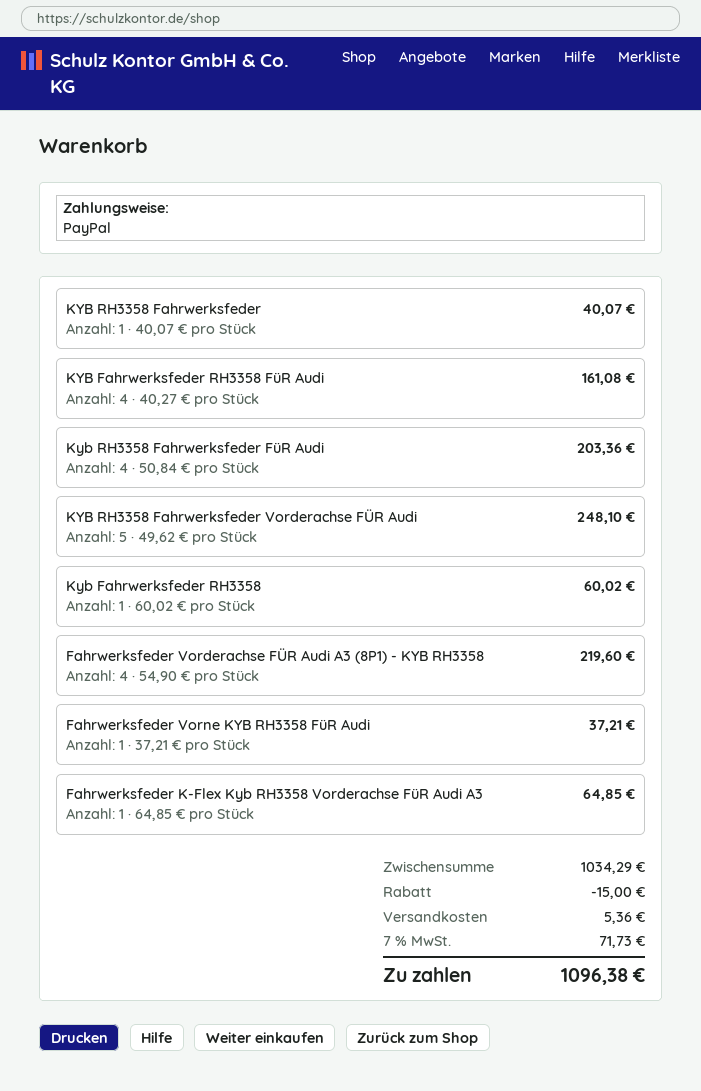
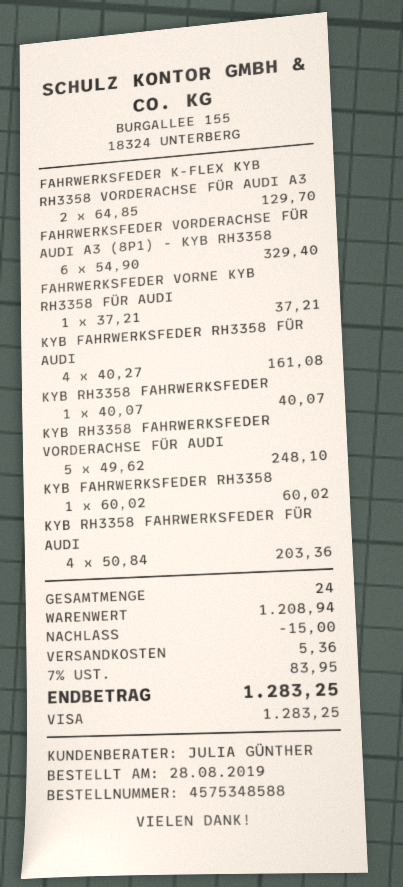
payment method: PayPal -> Visa
Fahrwerksfeder Vorderachse FÜR Audi A3 (8P1) - KYB RH3358: 4 x 54.90 = 219.60 -> 6 x 54.90 = 329.40
Fahrwerksfeder K-Flex Kyb RH3358 Vorderachse FüR Audi A3: 1 x 64.85 = 64.85 -> 2 x 64.85 = 129.70
subtotal: 1034.29 -> 1208.94
tax: 7% = 71.73 -> 7% = 83.95
total: 1096.38 -> 1283.25

